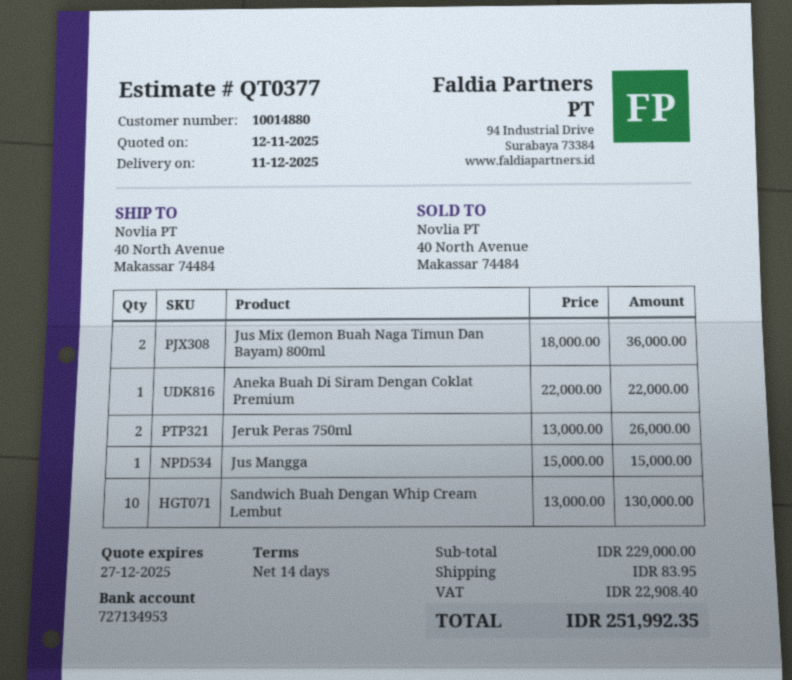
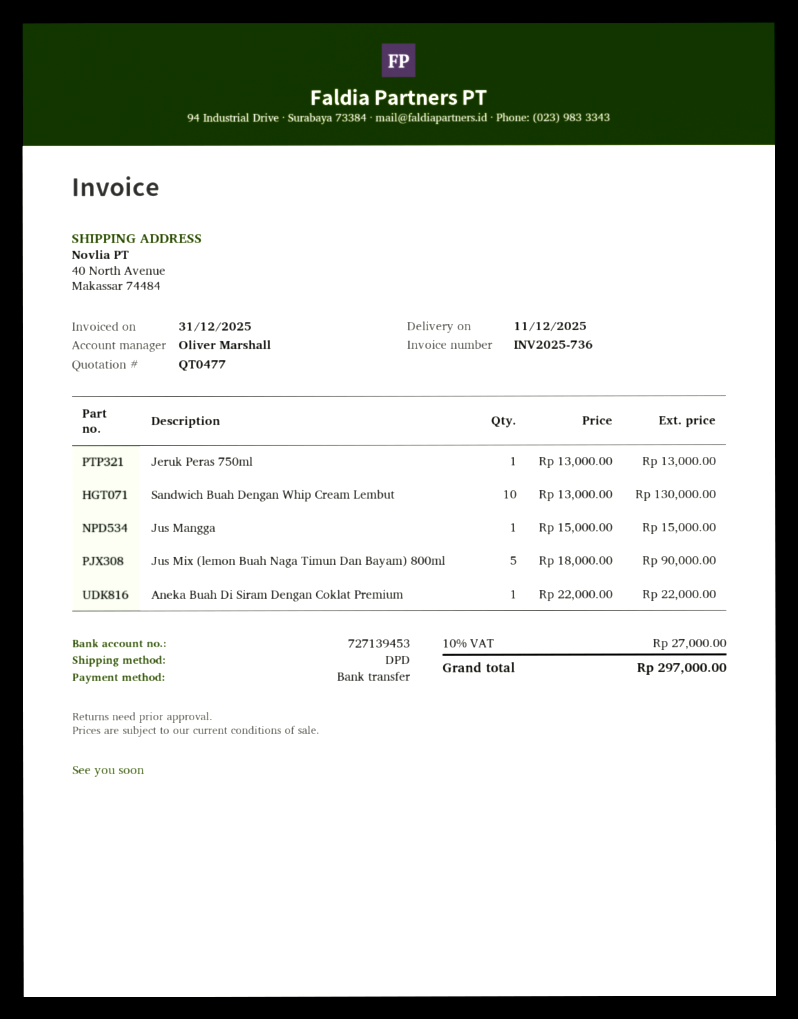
quote number: QT0377 -> QT0477
bank account: 727134953 -> 727139453
Jus Mix (lemon Buah Naga Timun Dan Bayam) 800ml: 2 x 18000.00 = 36000.00 -> 5 x 18000.00 = 90000.00
Jeruk Peras 750ml: 2 x 13000.00 = 26000.00 -> 1 x 13000.00 = 13000.00
shipping: 83.95 -> none
tax: 22908.40 -> 27000.00
total: 251992.35 -> 297000.00

